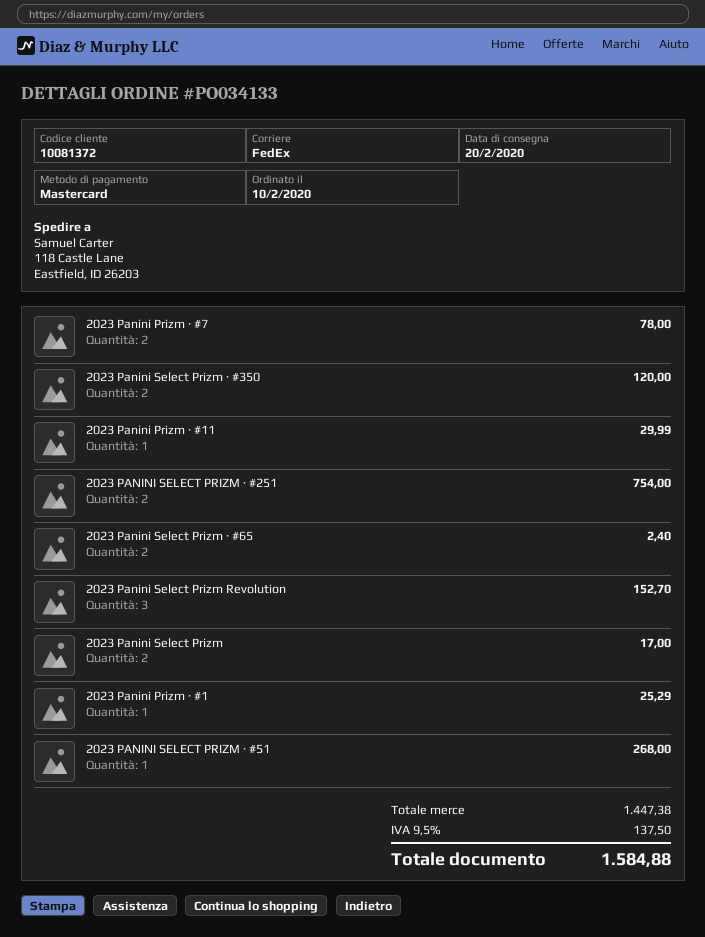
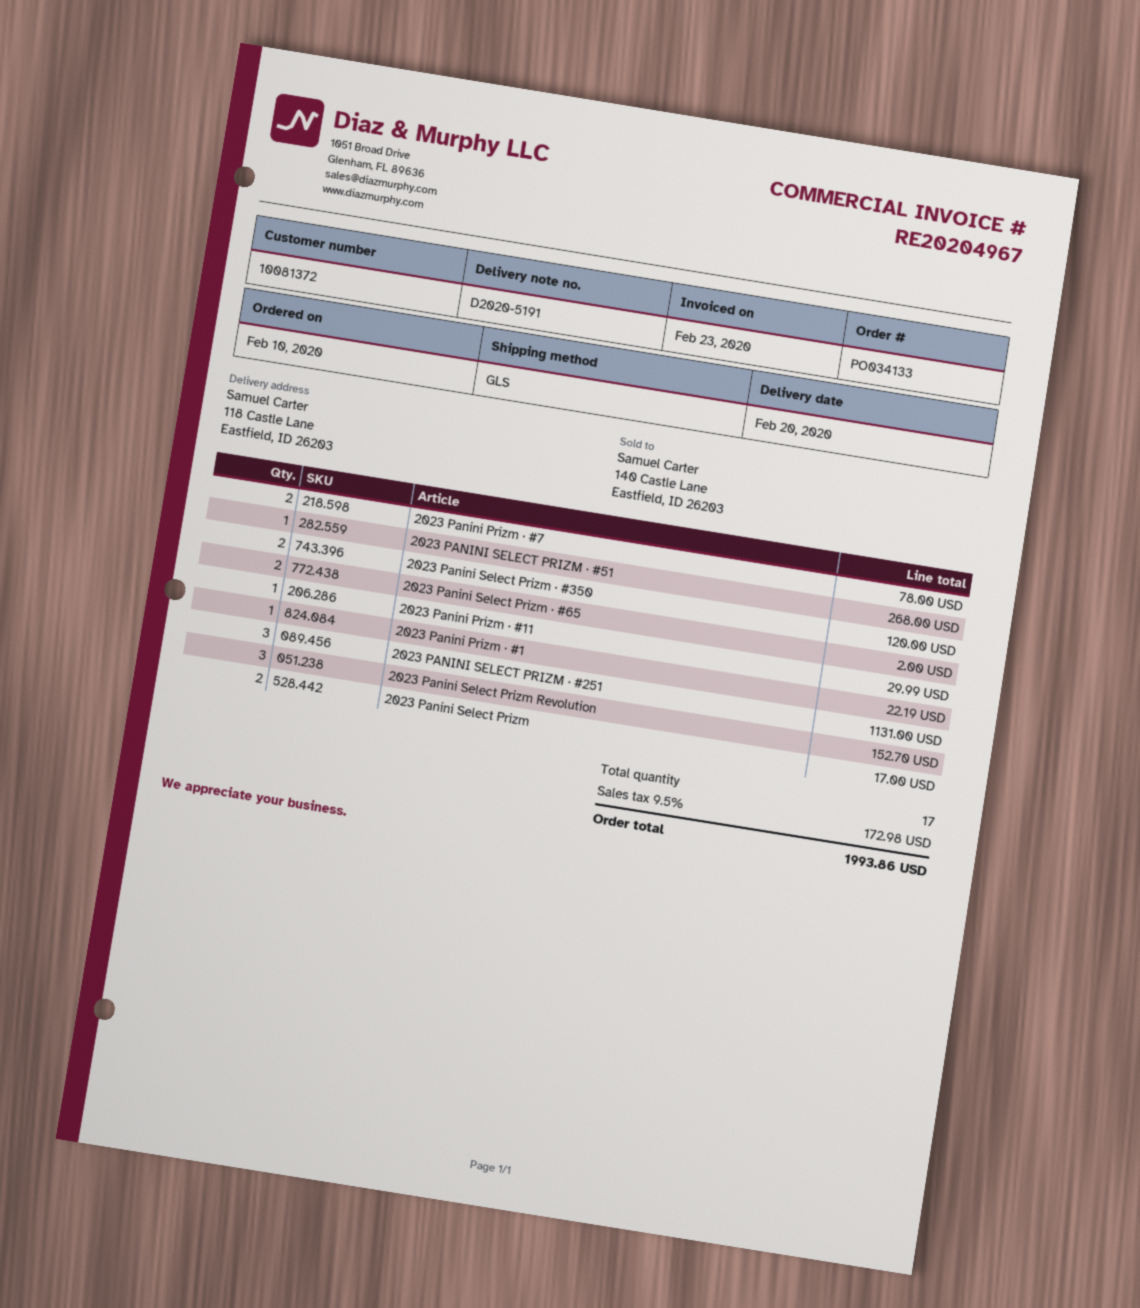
shipping method: FedEx -> GLS
2023 PANINI SELECT PRIZM · #251: 2 for 754.00 -> 3 for 1131.00
2023 Panini Select Prizm · #65: 2 for 2.40 -> 2 for 2.00
2023 Panini Prizm · #1: 1 for 25.29 -> 1 for 22.19
tax: 9.5% = 137.50 -> 9.5% = 172.98
total: 1584.88 -> 1993.86

